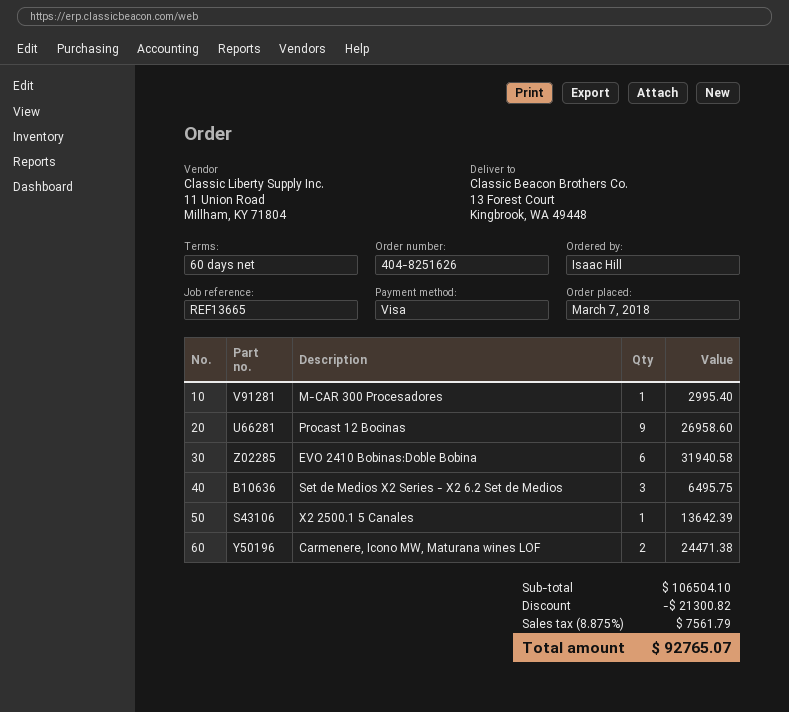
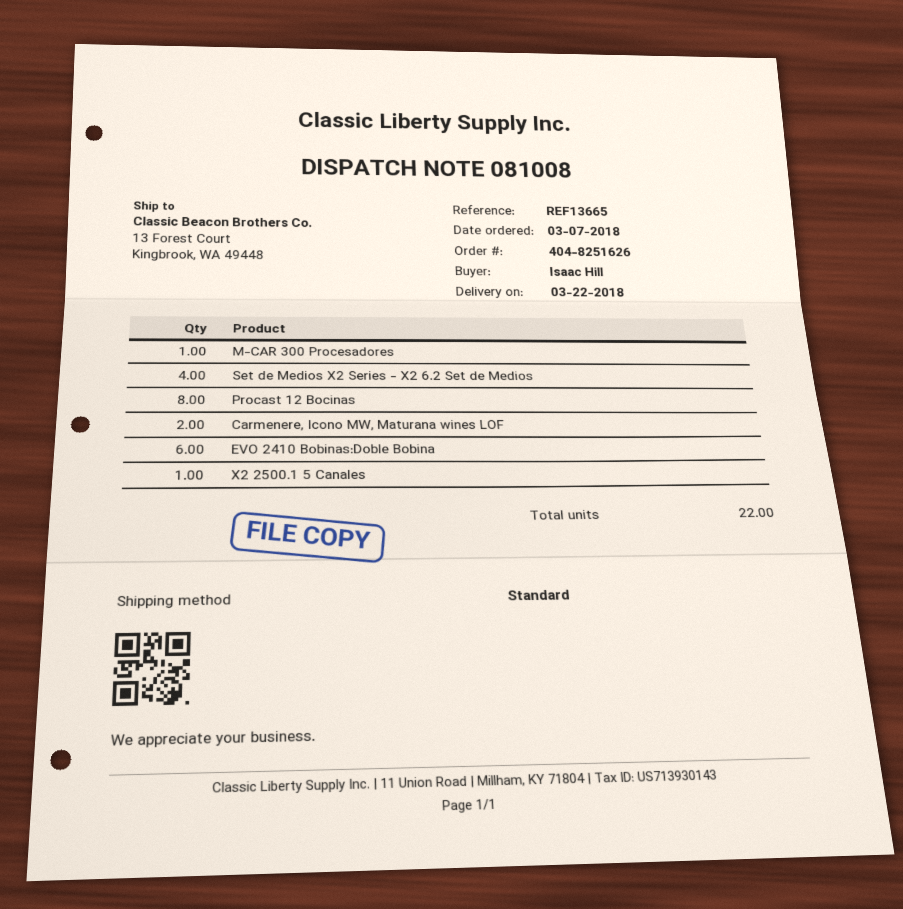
Procast 12 Bocinas: 9 -> 8
Set de Medios X2 Series - X2 6.2 Set de Medios: 3 -> 4

